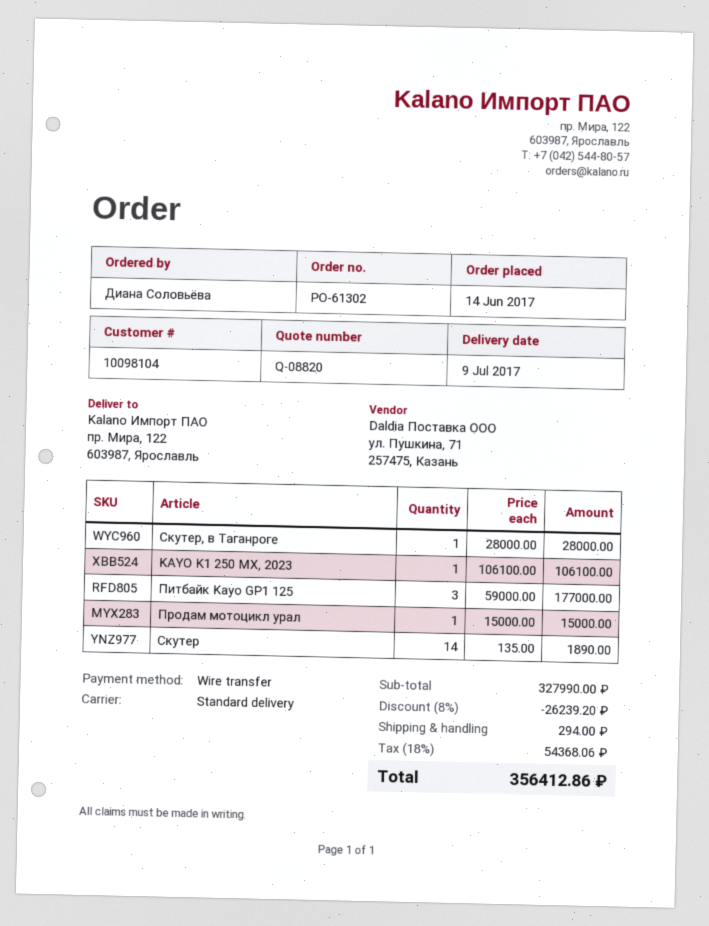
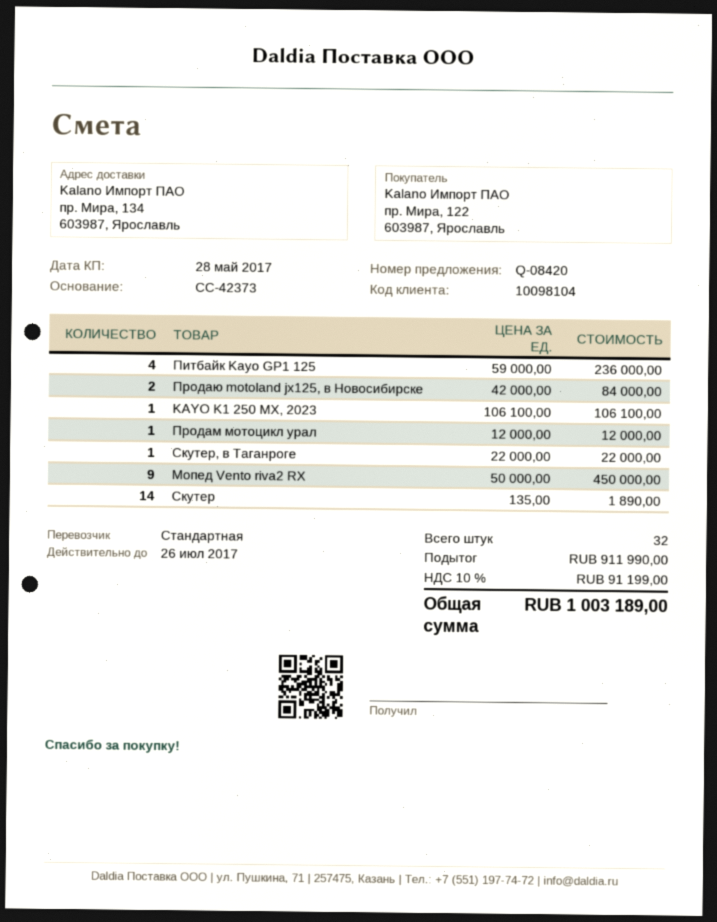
quote number: Q-08820 -> Q-08420
ship to: пр. Мира, 122, 603987, Ярославль -> пр. Мира, 134, 603987, Ярославль
Скутер, в Таганроге: 1 x 28000.00 = 28000.00 -> 1 x 22000.00 = 22000.00
Питбайк Kayo GP1 125: 3 x 59000.00 = 177000.00 -> 4 x 59000.00 = 236000.00
Продам мотоцикл урал: 1 x 15000.00 = 15000.00 -> 1 x 12000.00 = 12000.00
Продаю motoland jx125, в Новосибирске: none -> 2 x 42000.00 = 84000.00
Мопед Vento riva2 RX: none -> 9 x 50000.00 = 450000.00
subtotal: 327990.00 -> 911990.00
discount: 8% = 26239.20 -> none
shipping: 294.00 -> none
tax: 18% = 54368.06 -> 10% = 91199.00
total: 356412.86 -> 1003189.00

